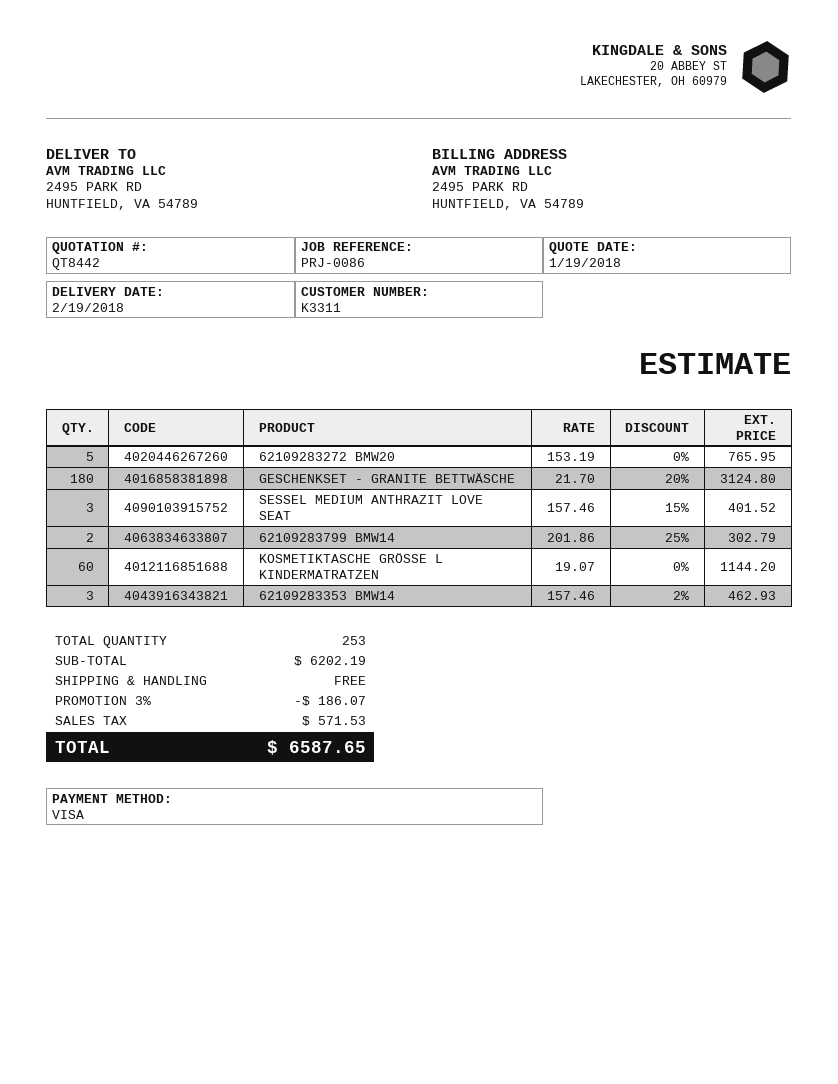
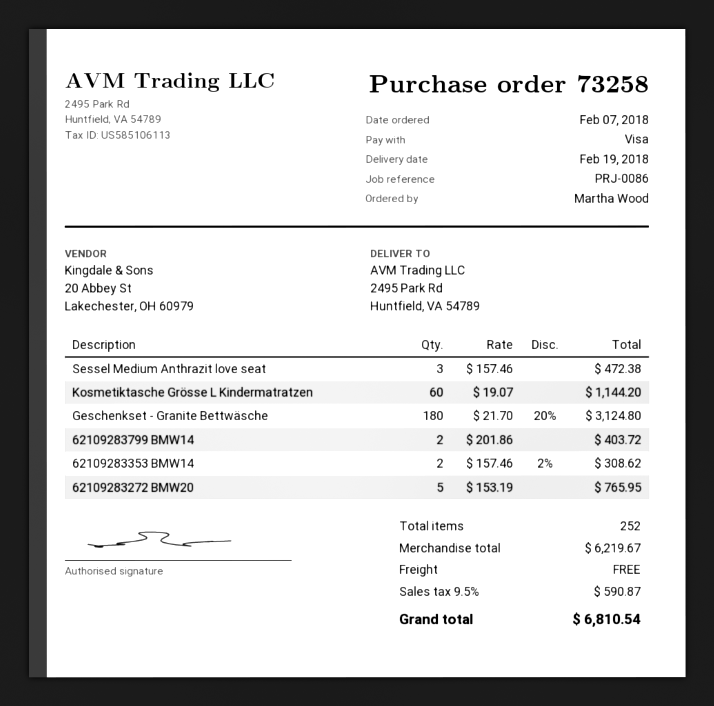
SESSEL MEDIUM ANTHRAZIT LOVE SEAT: 3 x 157.46 - 15% = 401.52 -> 3 x 157.46 = 472.38
62109283799 BMW14: 2 x 201.86 - 25% = 302.79 -> 2 x 201.86 = 403.72
62109283353 BMW14: 3 x 157.46 - 2% = 462.93 -> 2 x 157.46 - 2% = 308.62
total quantity: 253 -> 252
subtotal: 6202.19 -> 6219.67
discount: 3% = 186.07 -> none
tax: 571.53 -> 590.87
total: 6587.65 -> 6810.54

